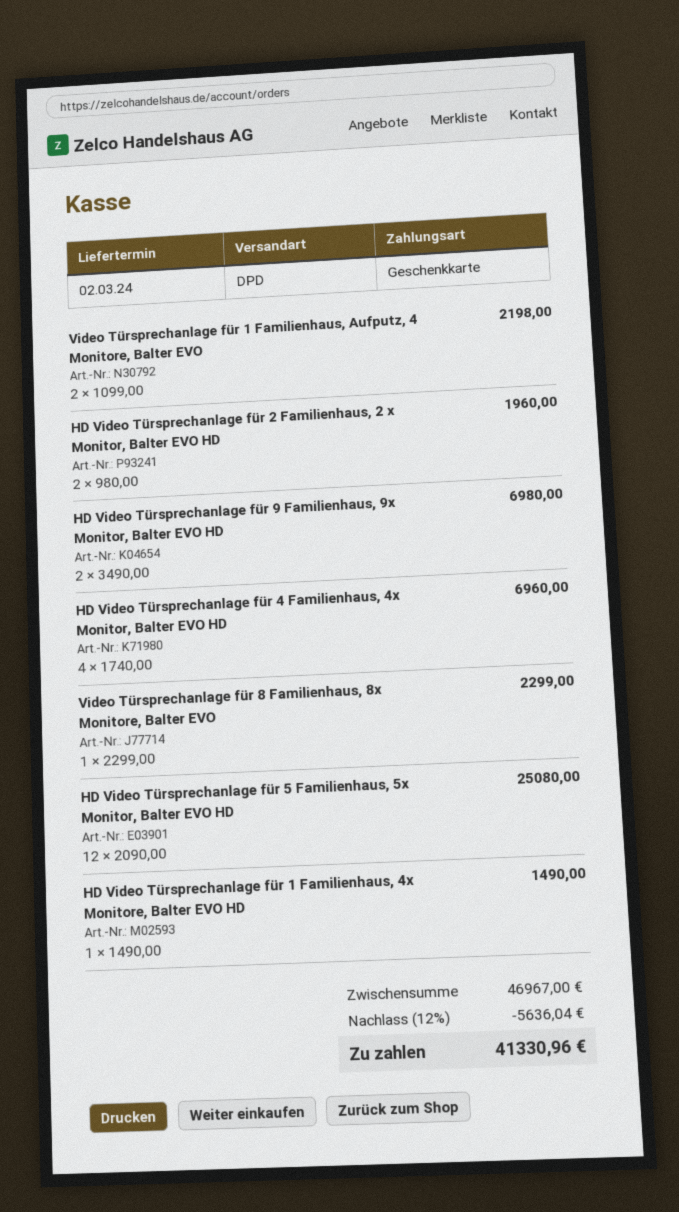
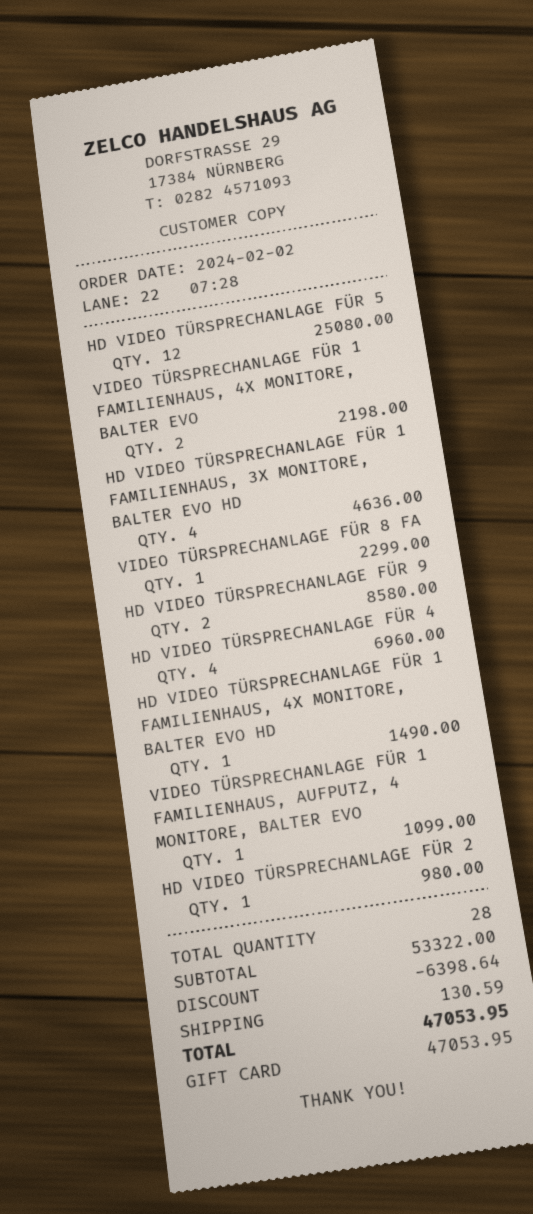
Video Türsprechanlage für 1 Familienhaus, Aufputz, 4 Monitore, Balter EVO: 2 for 2198.00 -> 1 for 1099.00
HD Video Türsprechanlage für 2 Familienhaus, 2 x Monitor, Balter EVO HD: 2 for 1960.00 -> 1 for 980.00
HD Video Türsprechanlage für 9 Familienhaus, 9x Monitor, Balter EVO HD: 2 for 6980.00 -> 2 for 8580.00
VIDEO TÜRSPRECHANLAGE FÜR 1 FAMILIENHAUS, 4X MONITORE, BALTER EVO: none -> 2 for 2198.00
HD VIDEO TÜRSPRECHANLAGE FÜR 1 FAMILIENHAUS, 3X MONITORE, BALTER EVO HD: none -> 4 for 4636.00
subtotal: 46967.00 -> 53322.00
discount: 5636.04 -> 6398.64
shipping: none -> 130.59
total: 41330.96 -> 47053.95

